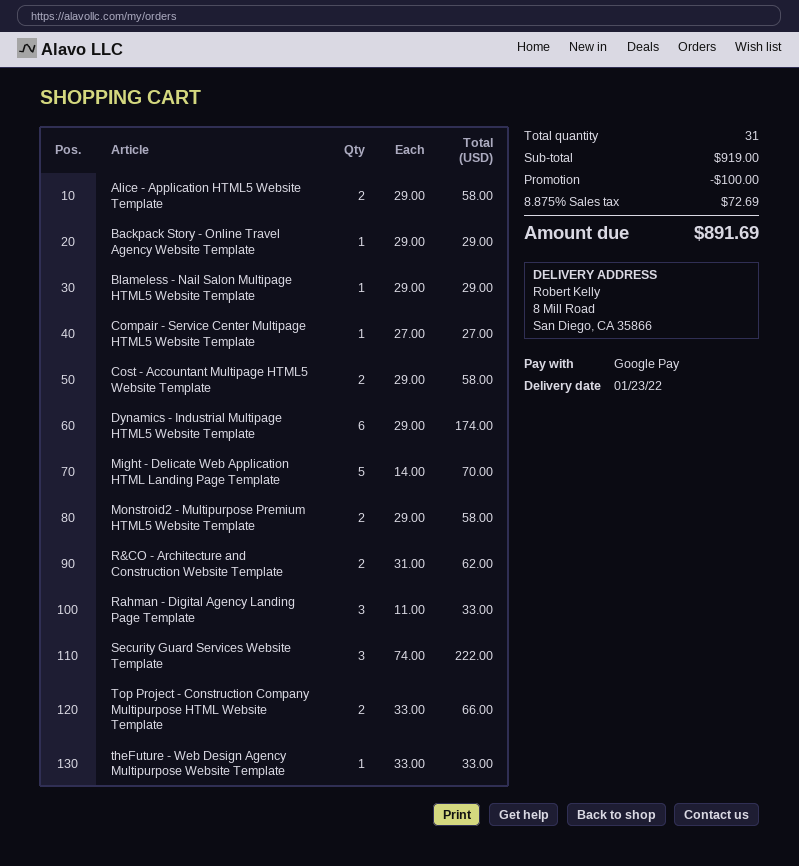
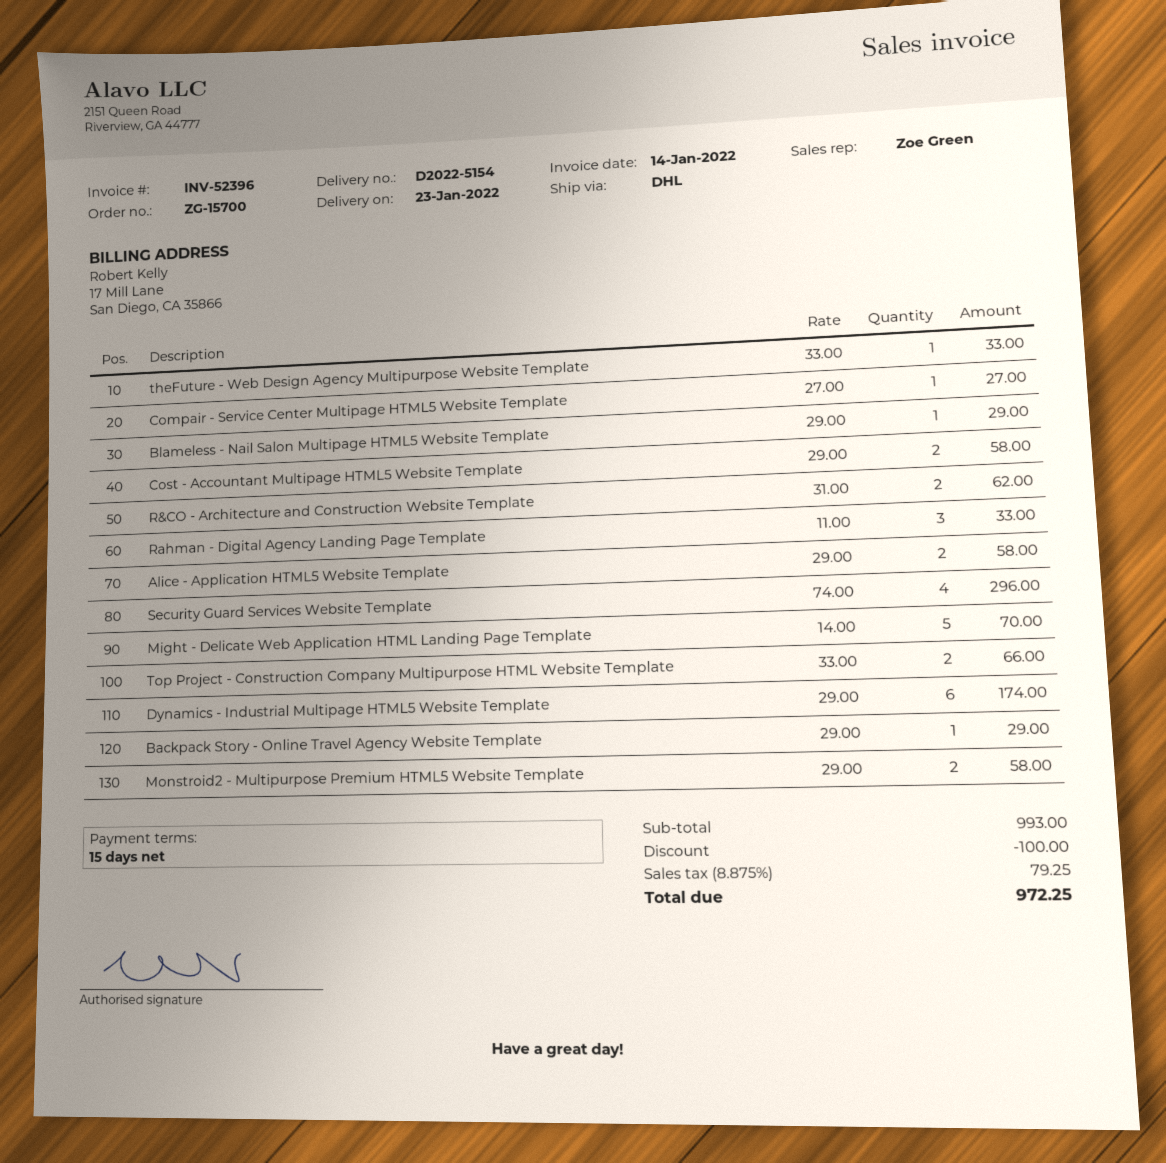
Security Guard Services Website Template: 3 x 74.00 = 222.00 -> 4 x 74.00 = 296.00
subtotal: 919.00 -> 993.00
tax: 8.875% = 72.69 -> 8.875% = 79.25
total: 891.69 -> 972.25

